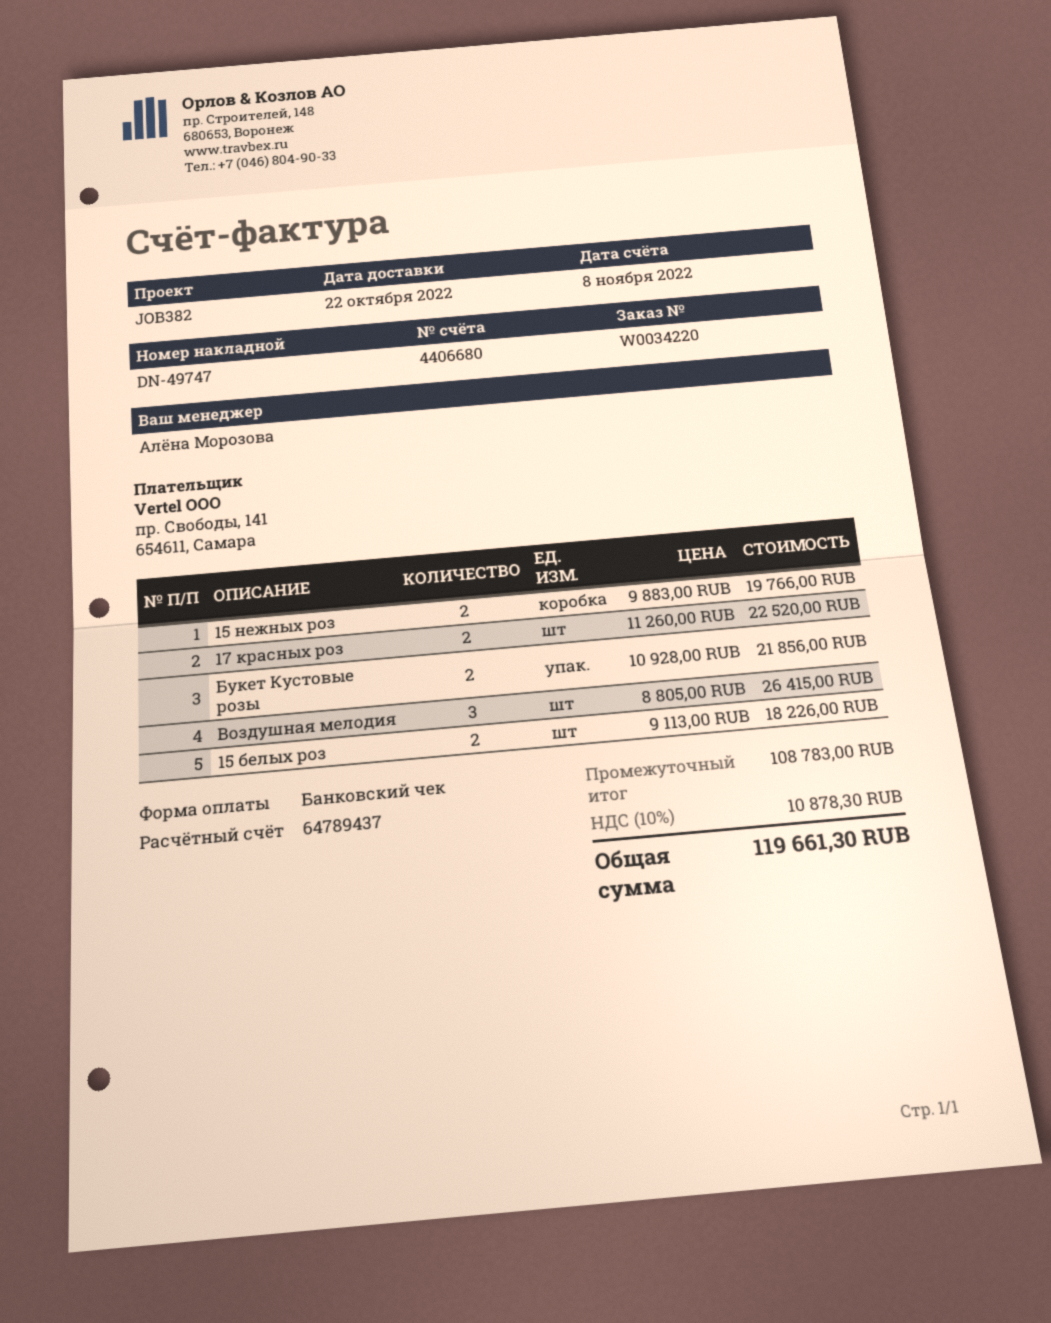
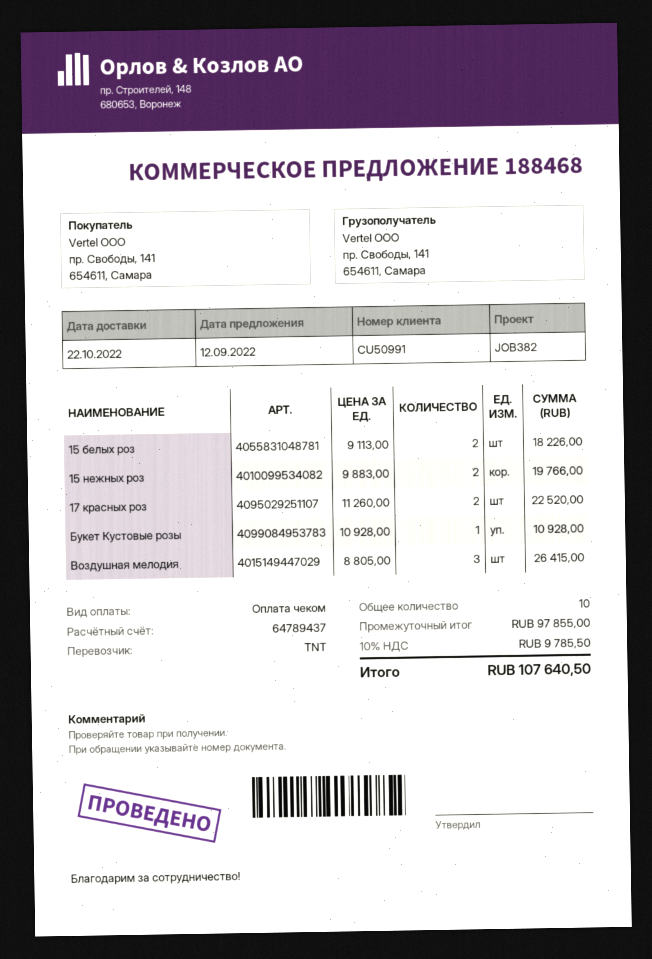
Букет Кустовые розы: 2 x 10928.00 = 21856.00 -> 1 x 10928.00 = 10928.00
subtotal: 108783.00 -> 97855.00
tax: 10% = 10878.30 -> 10% = 9785.50
total: 119661.30 -> 107640.50

